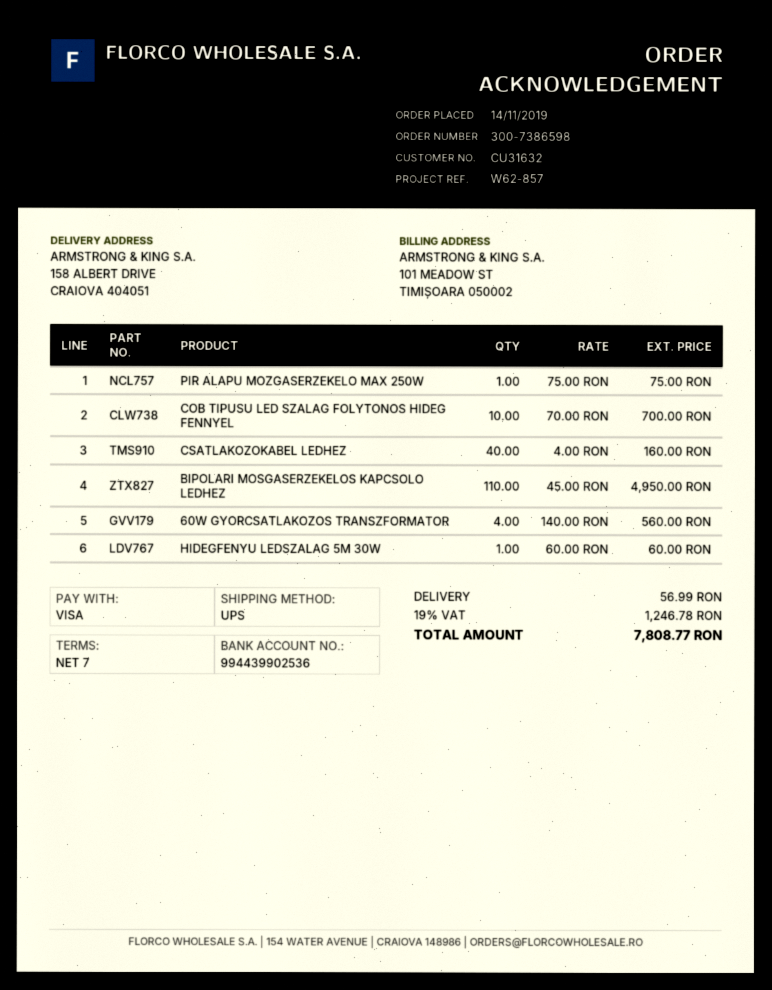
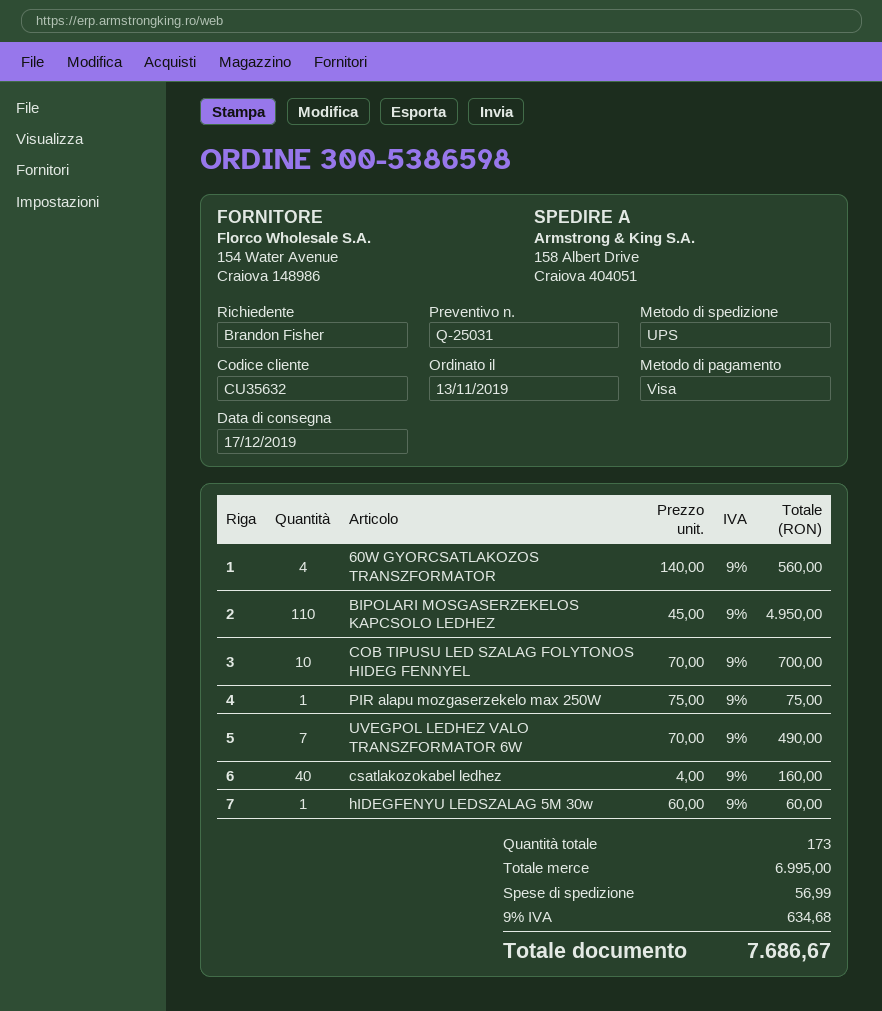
order number: 300-7386598 -> 300-5386598
order date: 2019-11-14 -> 2019-11-13
customer number: CU31632 -> CU35632
UVEGPOL LEDHEZ VALO TRANSZFORMATOR 6W: none -> 7 x 70.00 = 490.00
tax: 19% = 1246.78 -> 9% = 634.68
total: 7808.77 -> 7686.67

